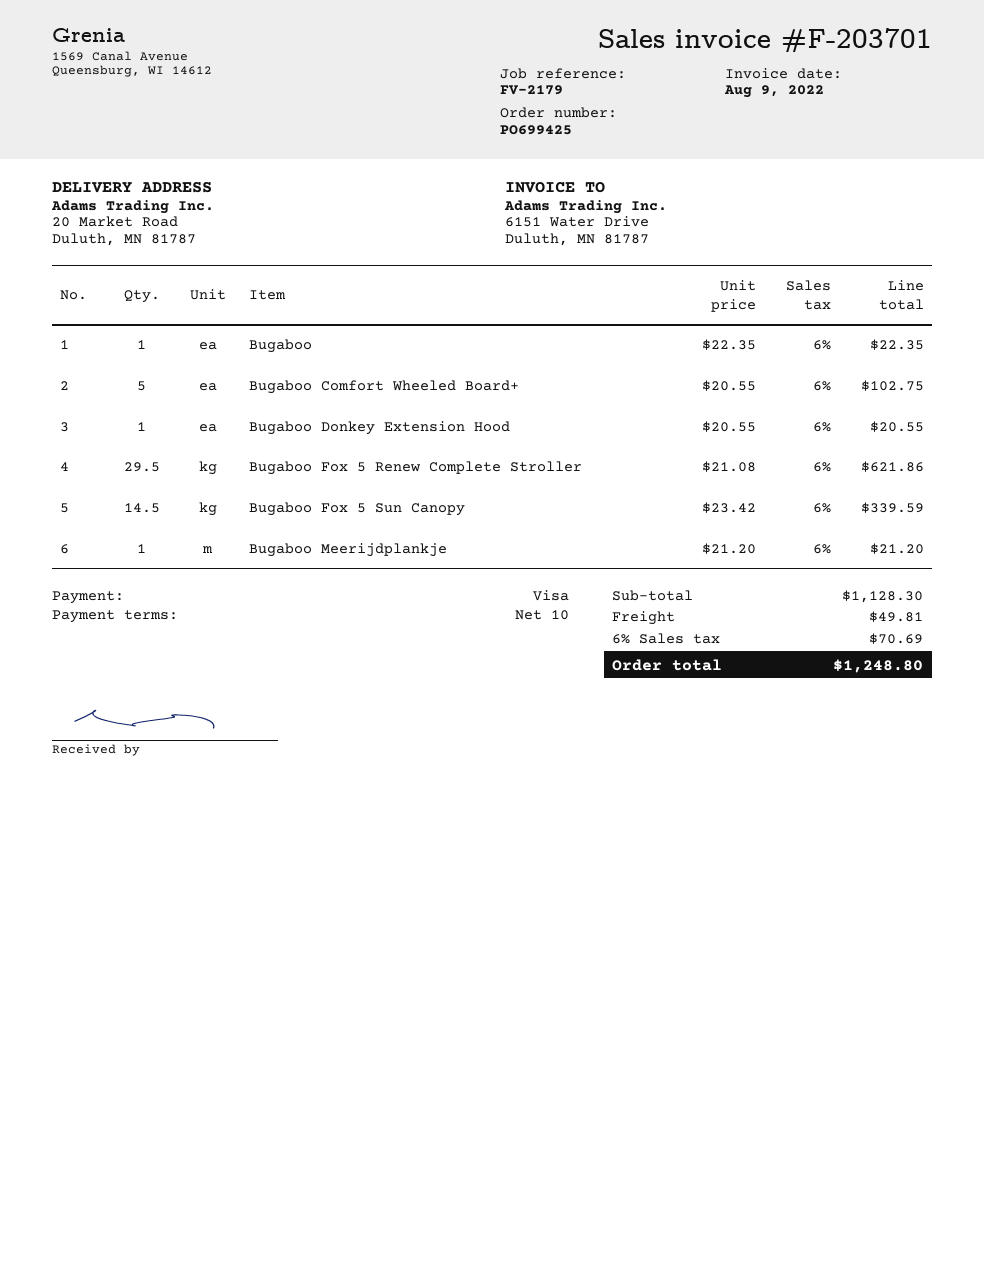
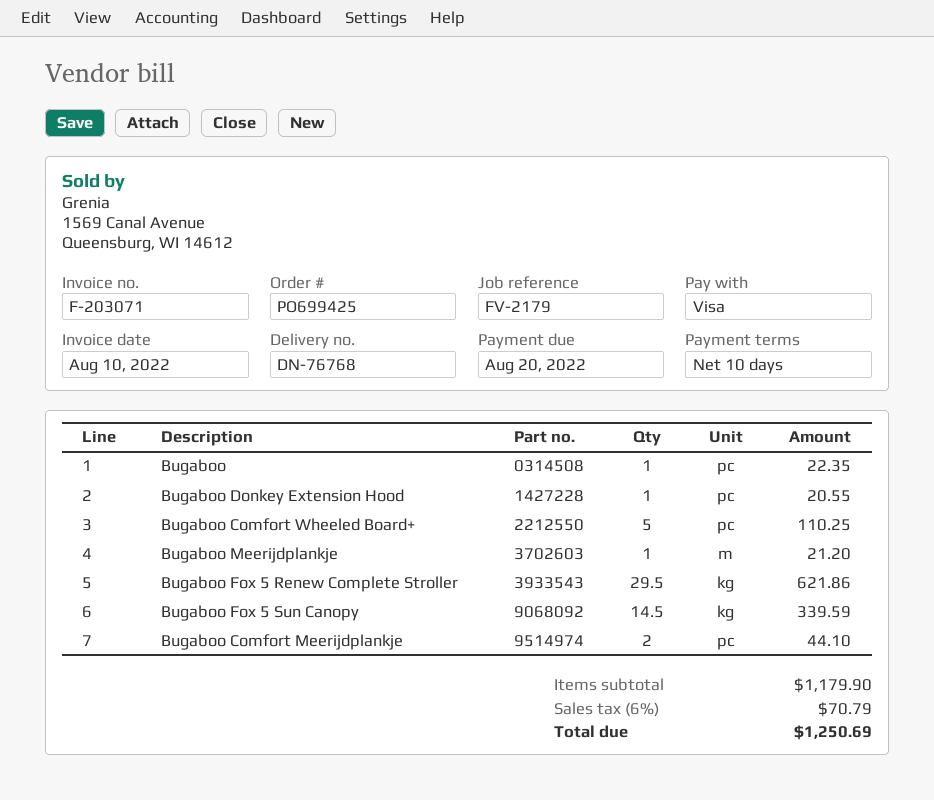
invoice number: F-203701 -> F-203071
invoice date: 2022-08-09 -> 2022-08-10
Bugaboo Comfort Wheeled Board+: 5 for 102.75 -> 5 for 110.25
Bugaboo Comfort Meerijdplankje: none -> 2 for 44.10
subtotal: 1128.30 -> 1179.90
shipping: 49.81 -> none
tax: 6% = 70.69 -> 6% = 70.79
total: 1248.80 -> 1250.69

